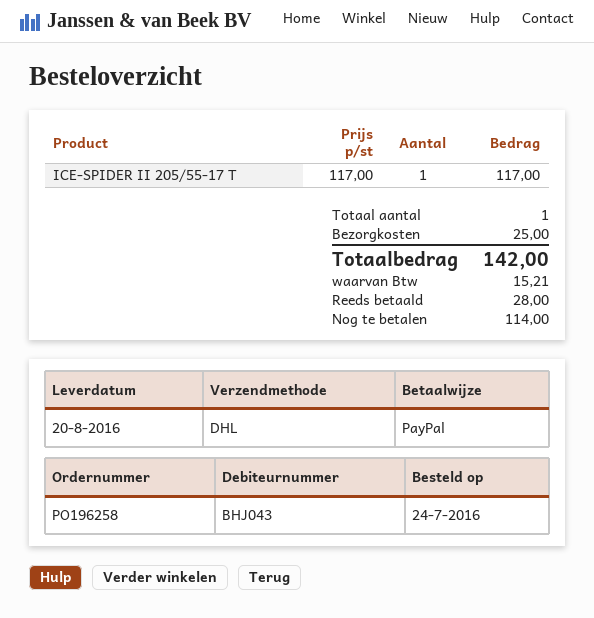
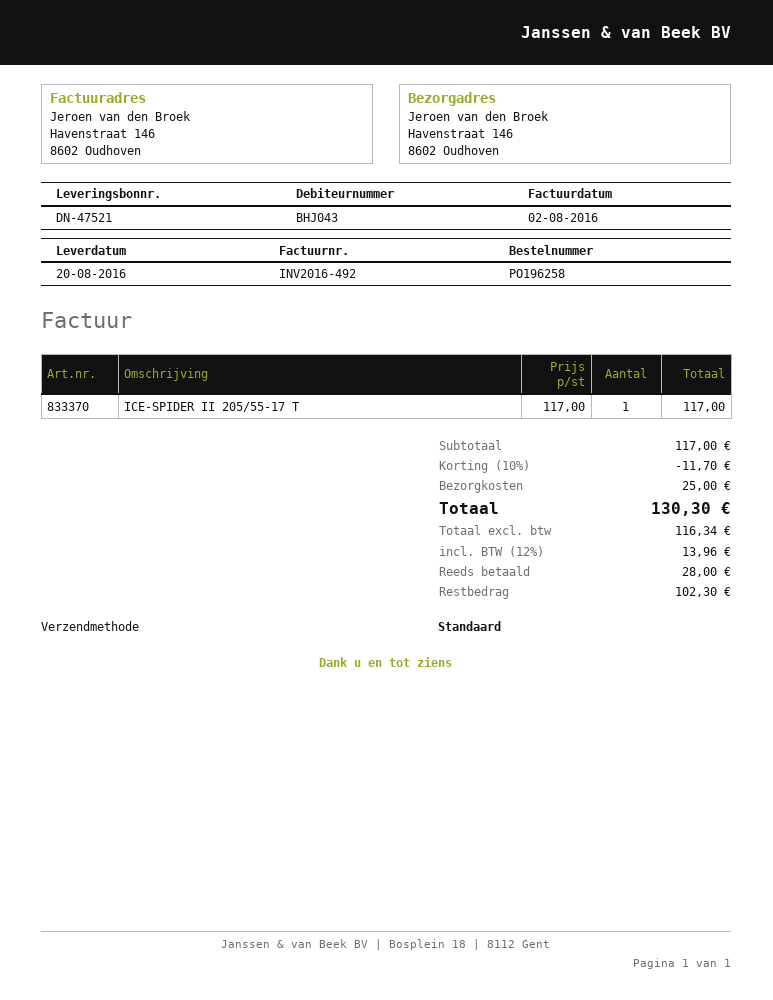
shipping method: DHL -> standard
discount: none -> 10% = 11.70
tax: 15.21 -> 13.96
total: 142.00 -> 130.30
balance: 114.00 -> 102.30

